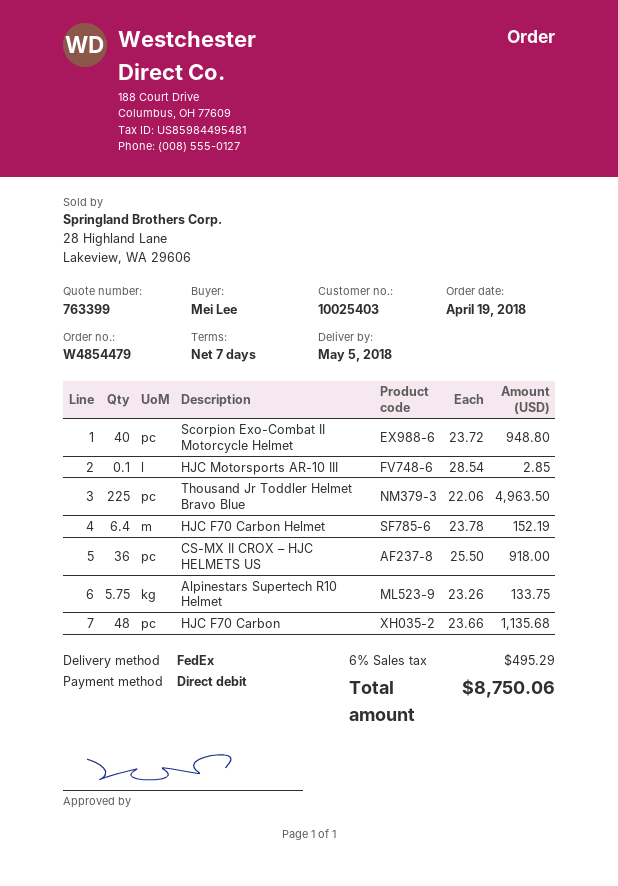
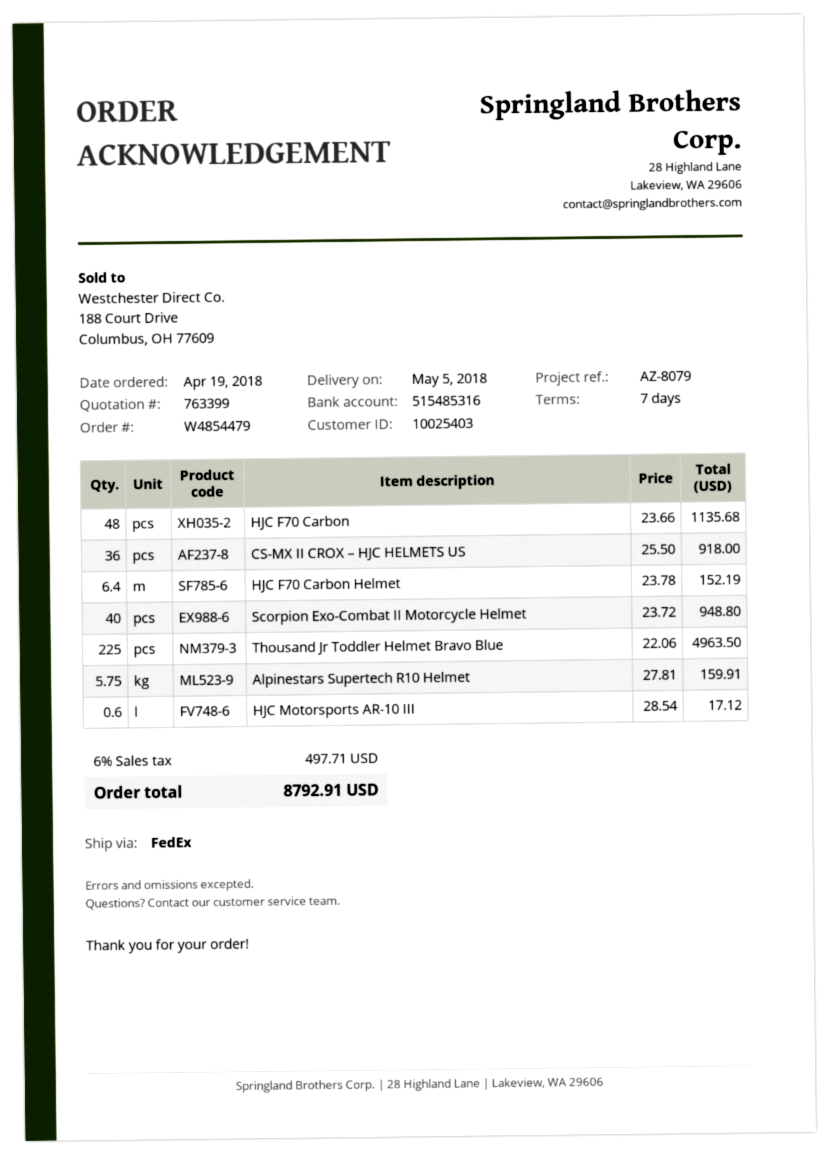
HJC Motorsports AR-10 III: 0.1 x 28.54 = 2.85 -> 0.6 x 28.54 = 17.12
Alpinestars Supertech R10 Helmet: 5.75 x 23.26 = 133.75 -> 5.75 x 27.81 = 159.91
tax: 6% = 495.29 -> 6% = 497.71
total: 8750.06 -> 8792.91

